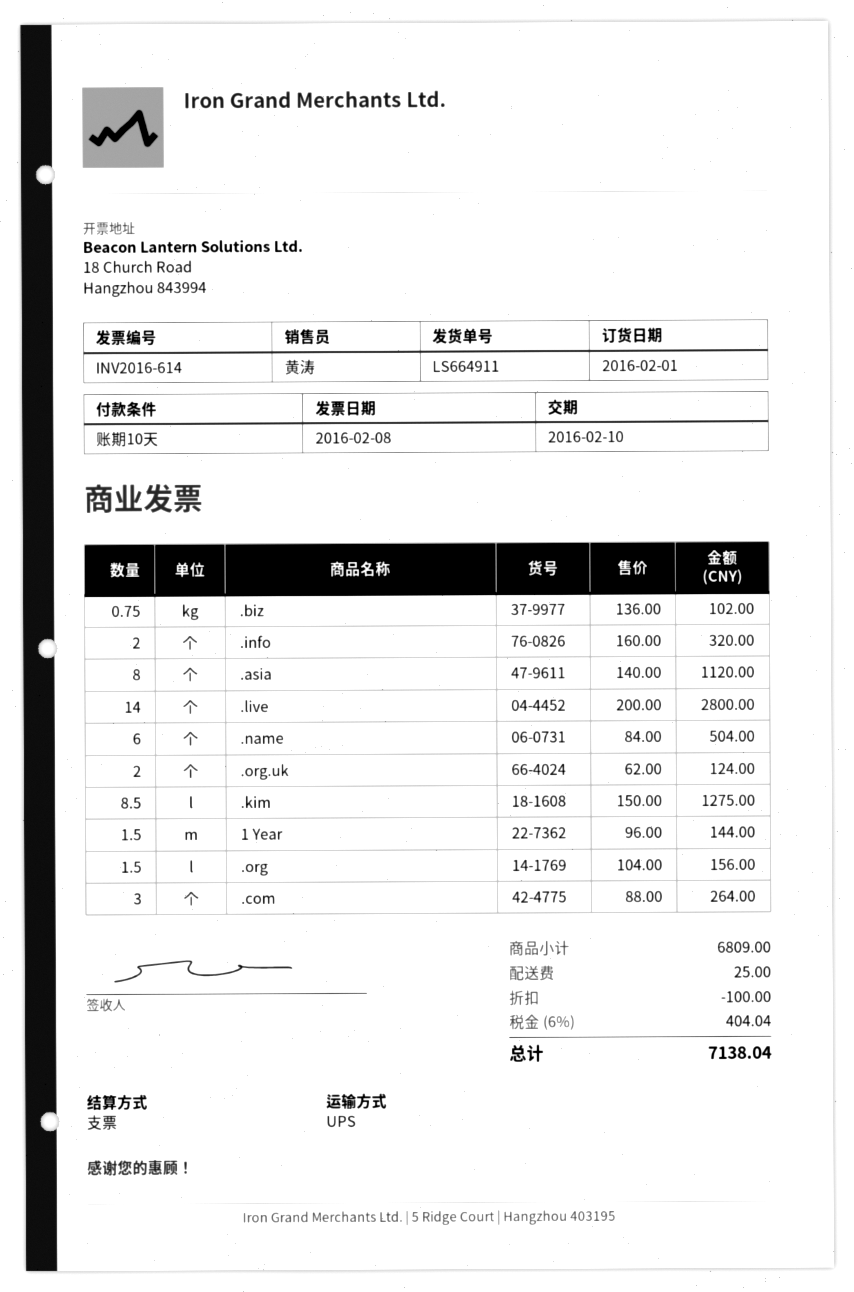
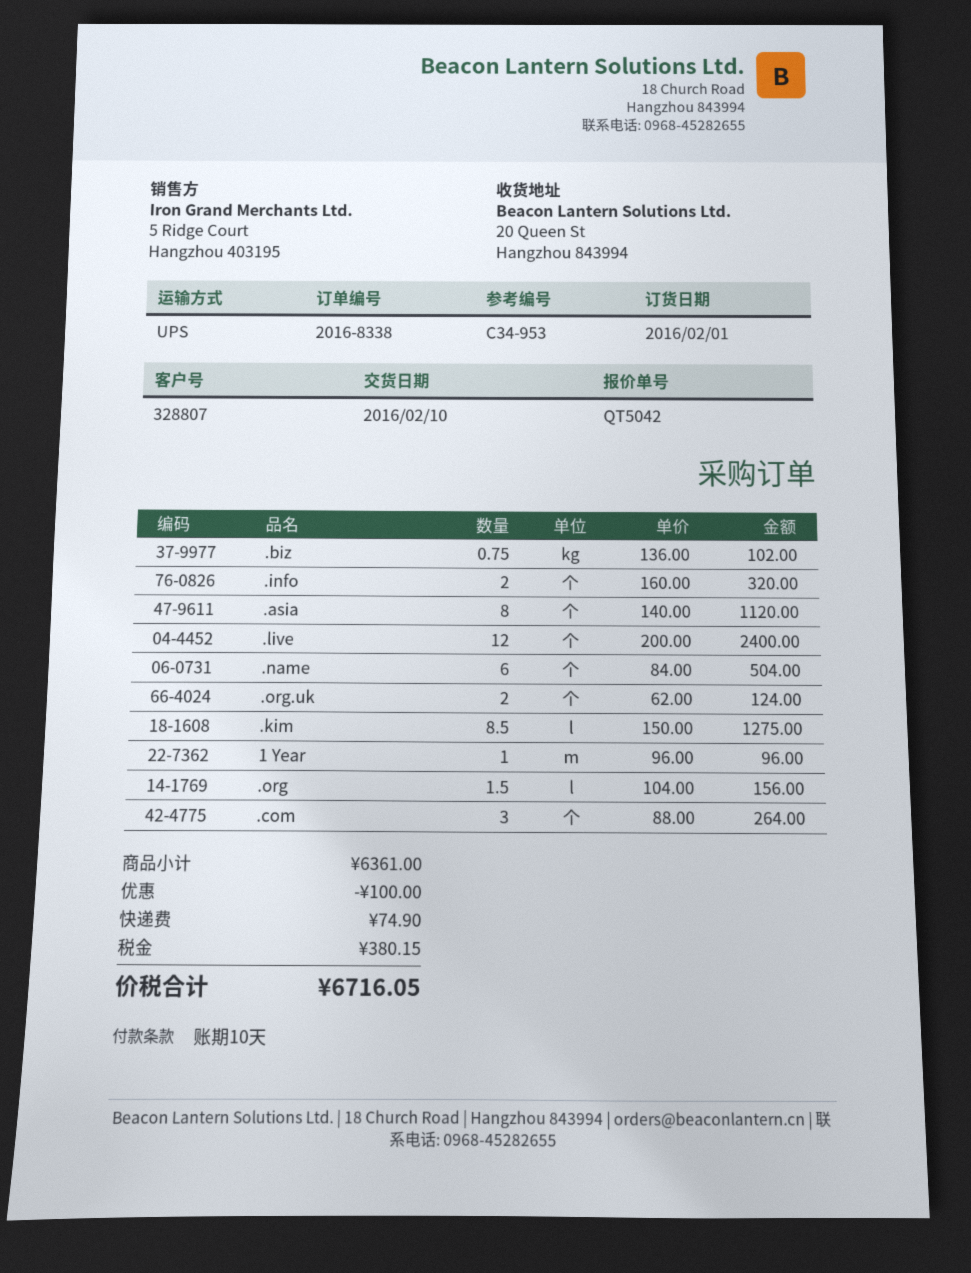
.live: 14 x 200.00 = 2800.00 -> 12 x 200.00 = 2400.00
1 Year: 1.5 x 96.00 = 144.00 -> 1 x 96.00 = 96.00
subtotal: 6809.00 -> 6361.00
shipping: 25.00 -> 74.90
tax: 404.04 -> 380.15
total: 7138.04 -> 6716.05

